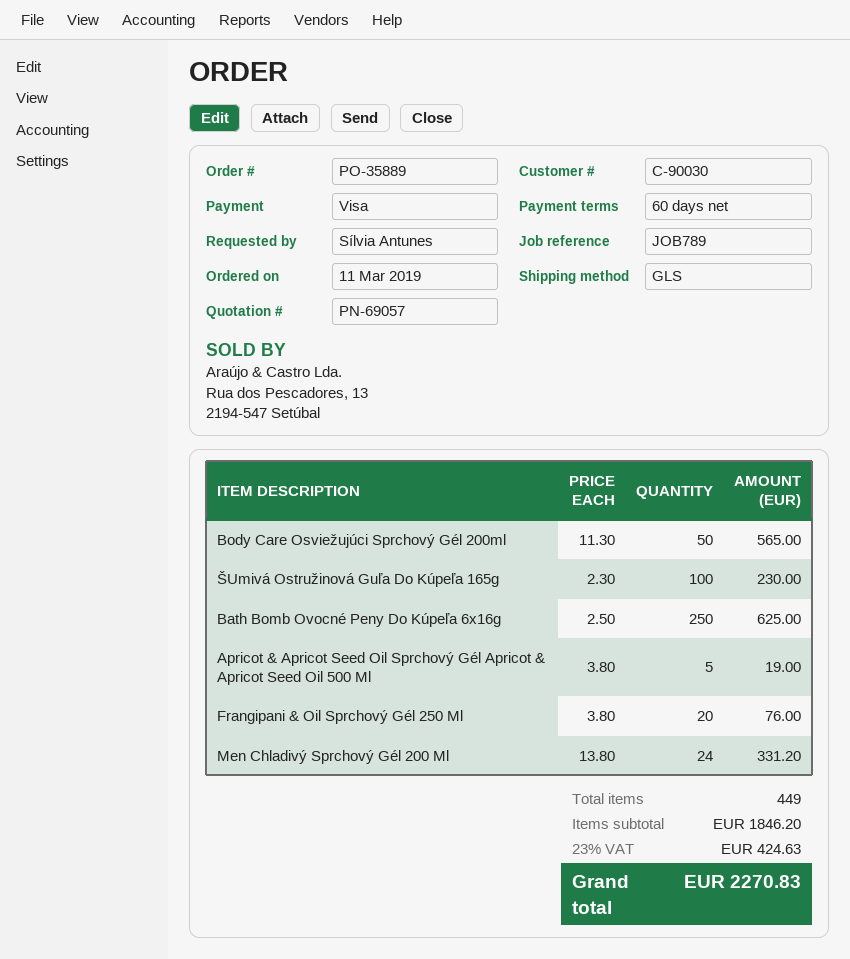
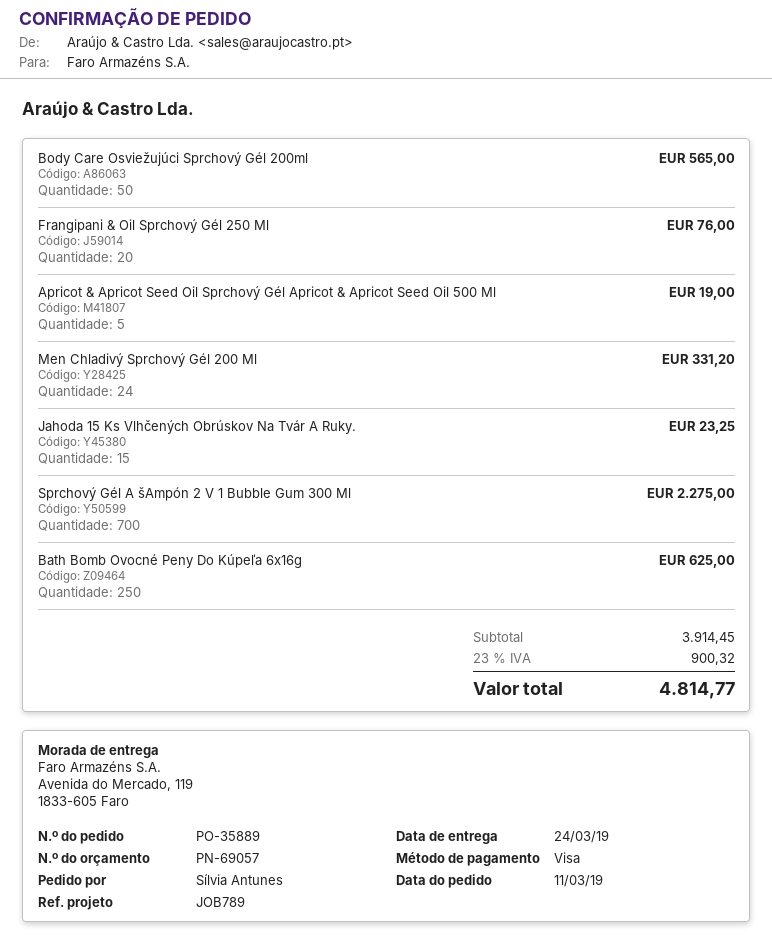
ŠUmivá Ostružinová Guľa Do Kúpeľa 165g: 100 for 230.00 -> none
Jahoda 15 Ks Vlhčených Obrúskov Na Tvár A Ruky.: none -> 15 for 23.25
Sprchový Gél A šAmpón 2 V 1 Bubble Gum 300 Ml: none -> 700 for 2275.00
subtotal: 1846.20 -> 3914.45
tax: 23% = 424.63 -> 23% = 900.32
total: 2270.83 -> 4814.77

